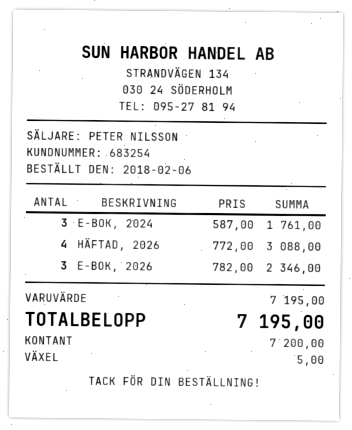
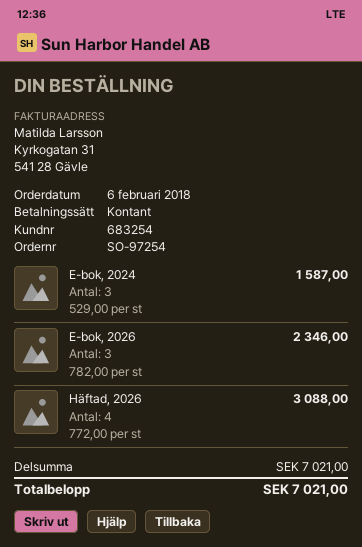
E-BOK, 2024: 3 x 587.00 = 1761.00 -> 3 x 529.00 = 1587.00
subtotal: 7195.00 -> 7021.00
total: 7195.00 -> 7021.00

